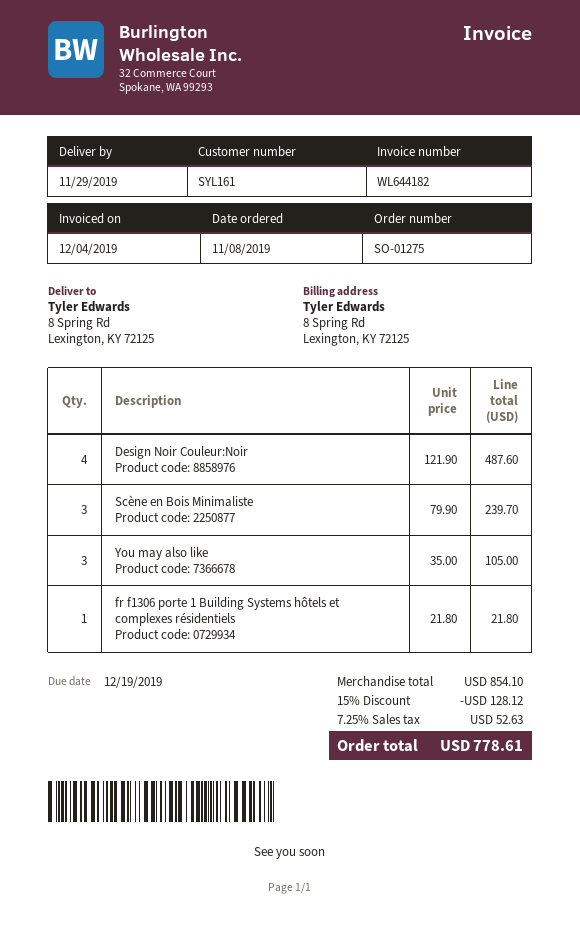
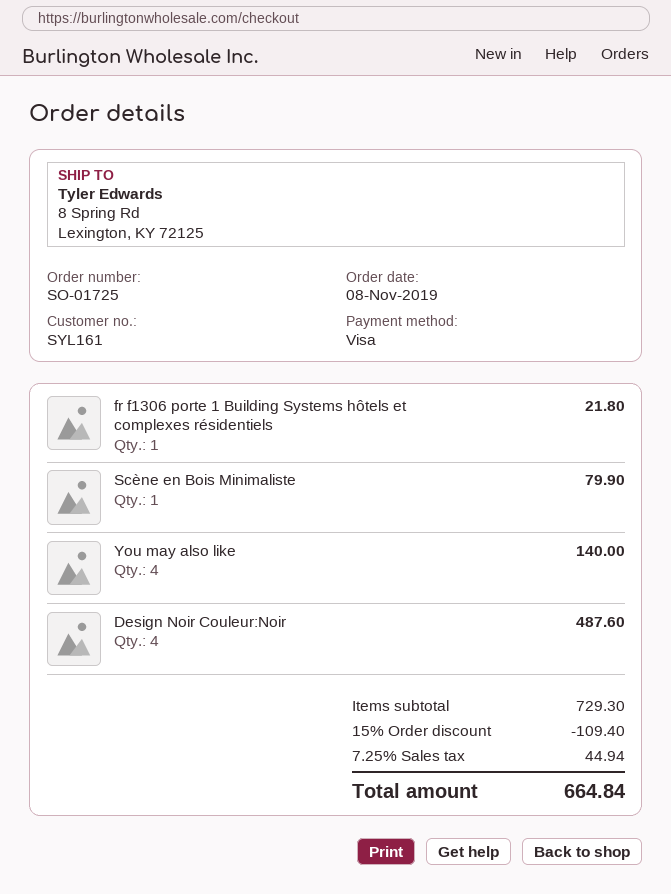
order number: SO-01275 -> SO-01725
Scène en Bois Minimaliste: 3 for 239.70 -> 1 for 79.90
You may also like: 3 for 105.00 -> 4 for 140.00
subtotal: 854.10 -> 729.30
discount: 15% = 128.12 -> 15% = 109.40
tax: 7.25% = 52.63 -> 7.25% = 44.94
total: 778.61 -> 664.84

